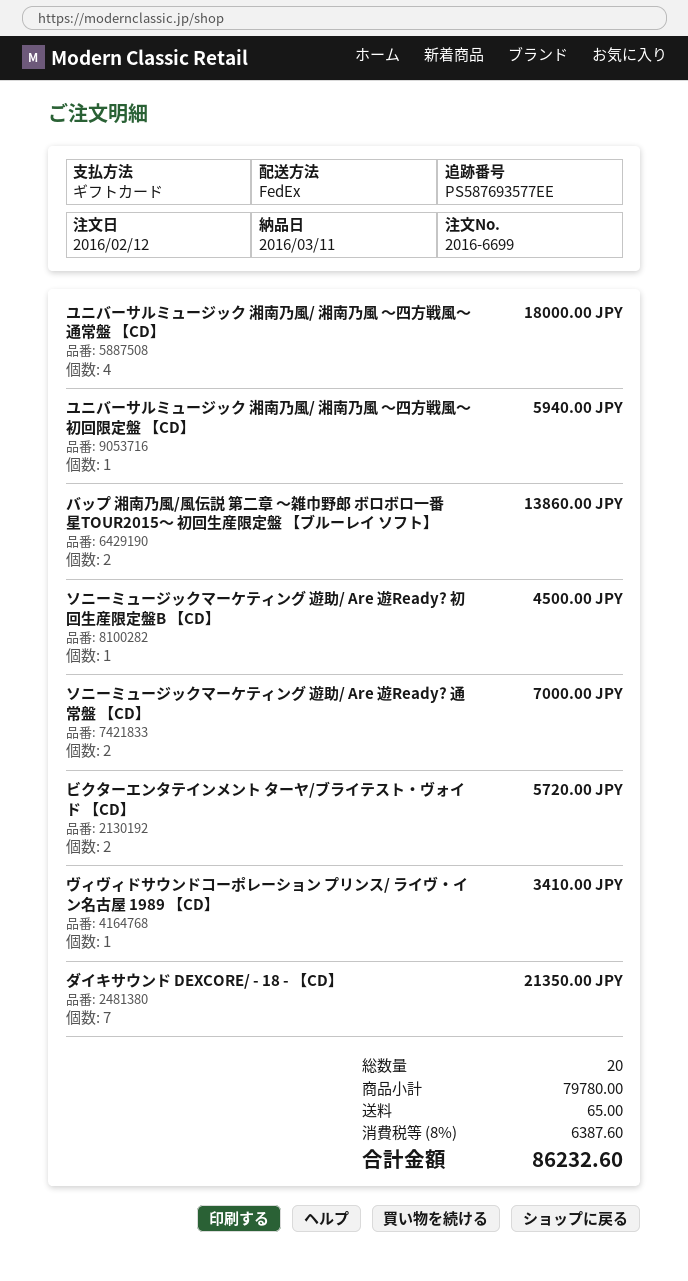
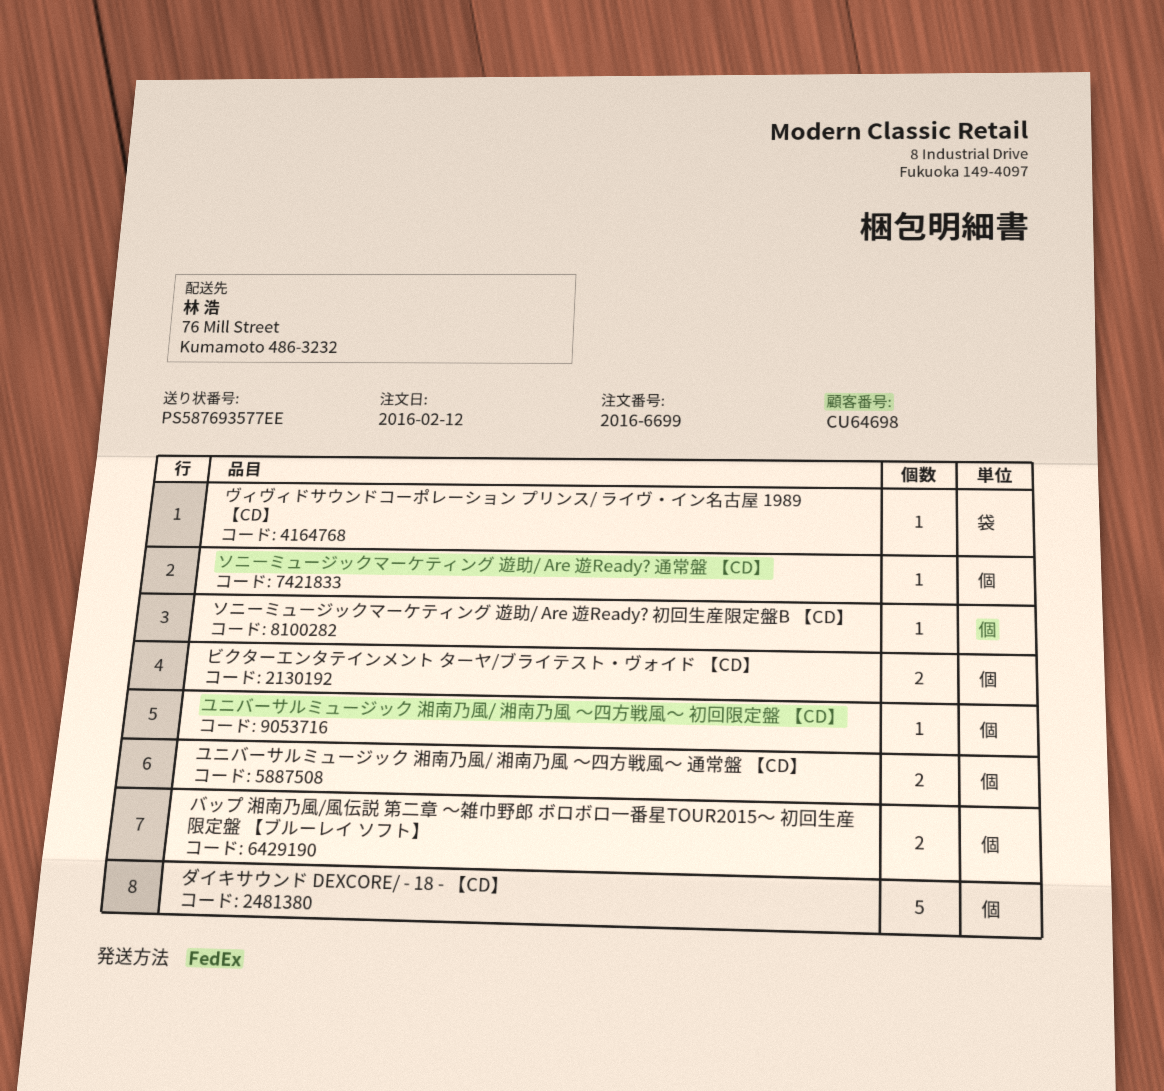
ユニバーサルミュージック 湘南乃風/ 湘南乃風 〜四方戦風〜 通常盤 【CD】: 4 -> 2
ソニーミュージックマーケティング 遊助/ Are 遊Ready? 通常盤 【CD】: 2 -> 1
ダイキサウンド DEXCORE/ - 18 - 【CD】: 7 -> 5

